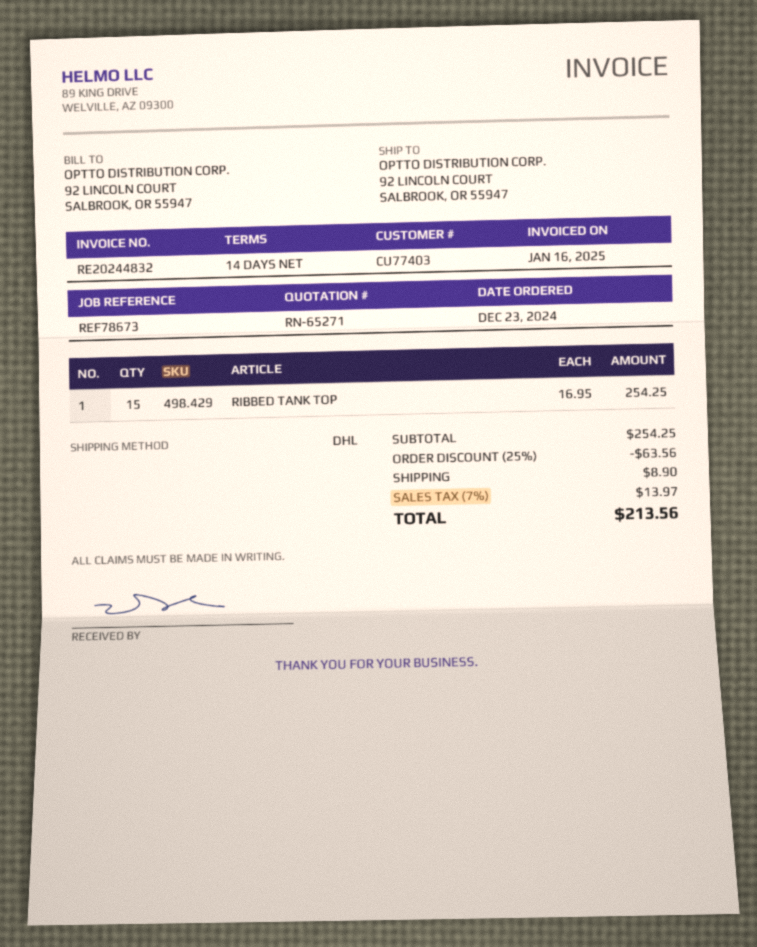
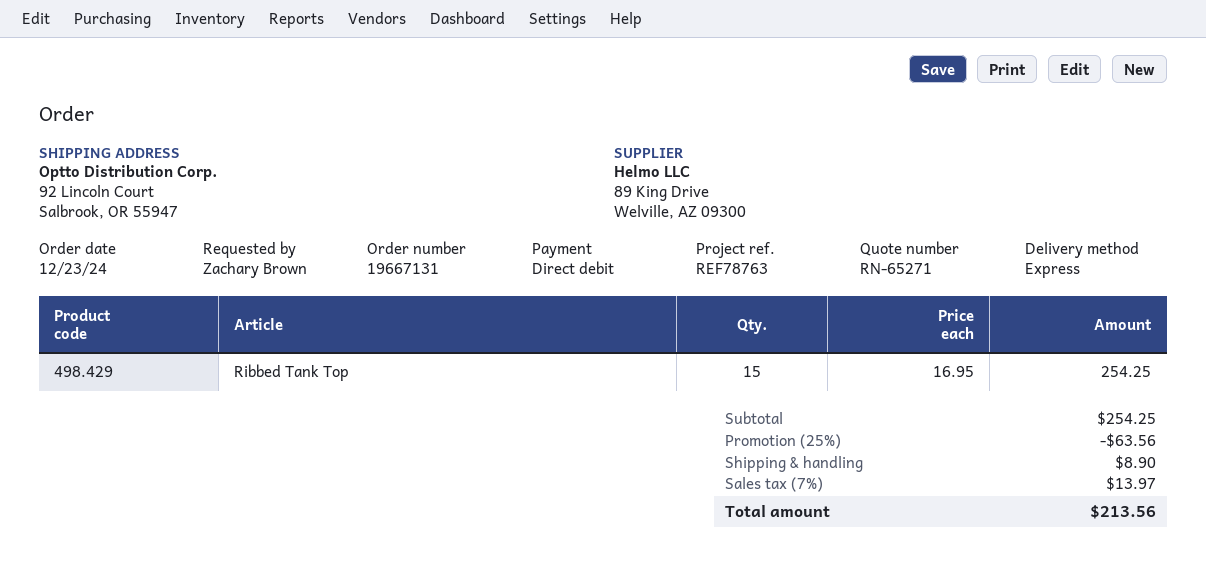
reference: REF78673 -> REF78763
shipping method: DHL -> express

